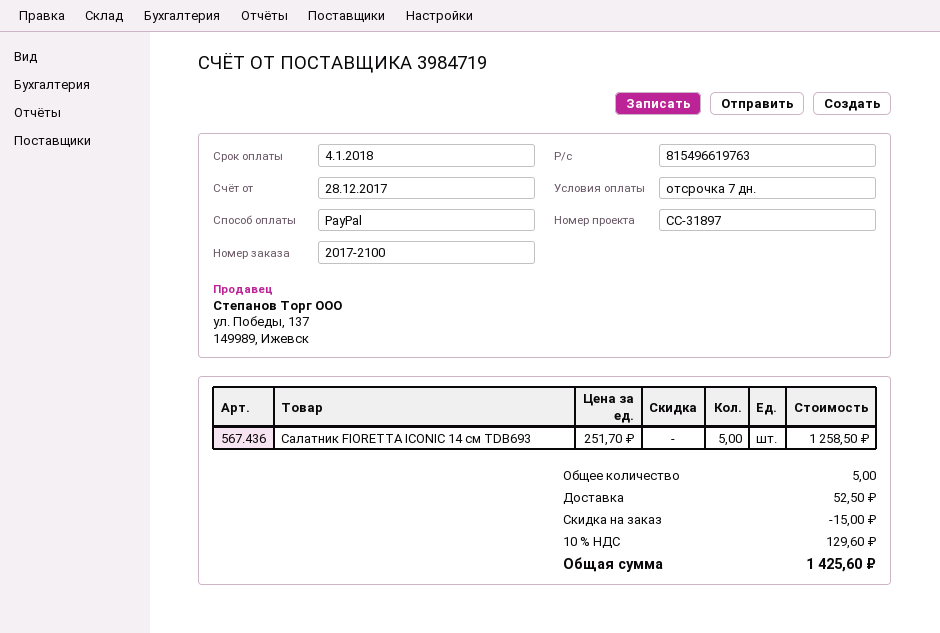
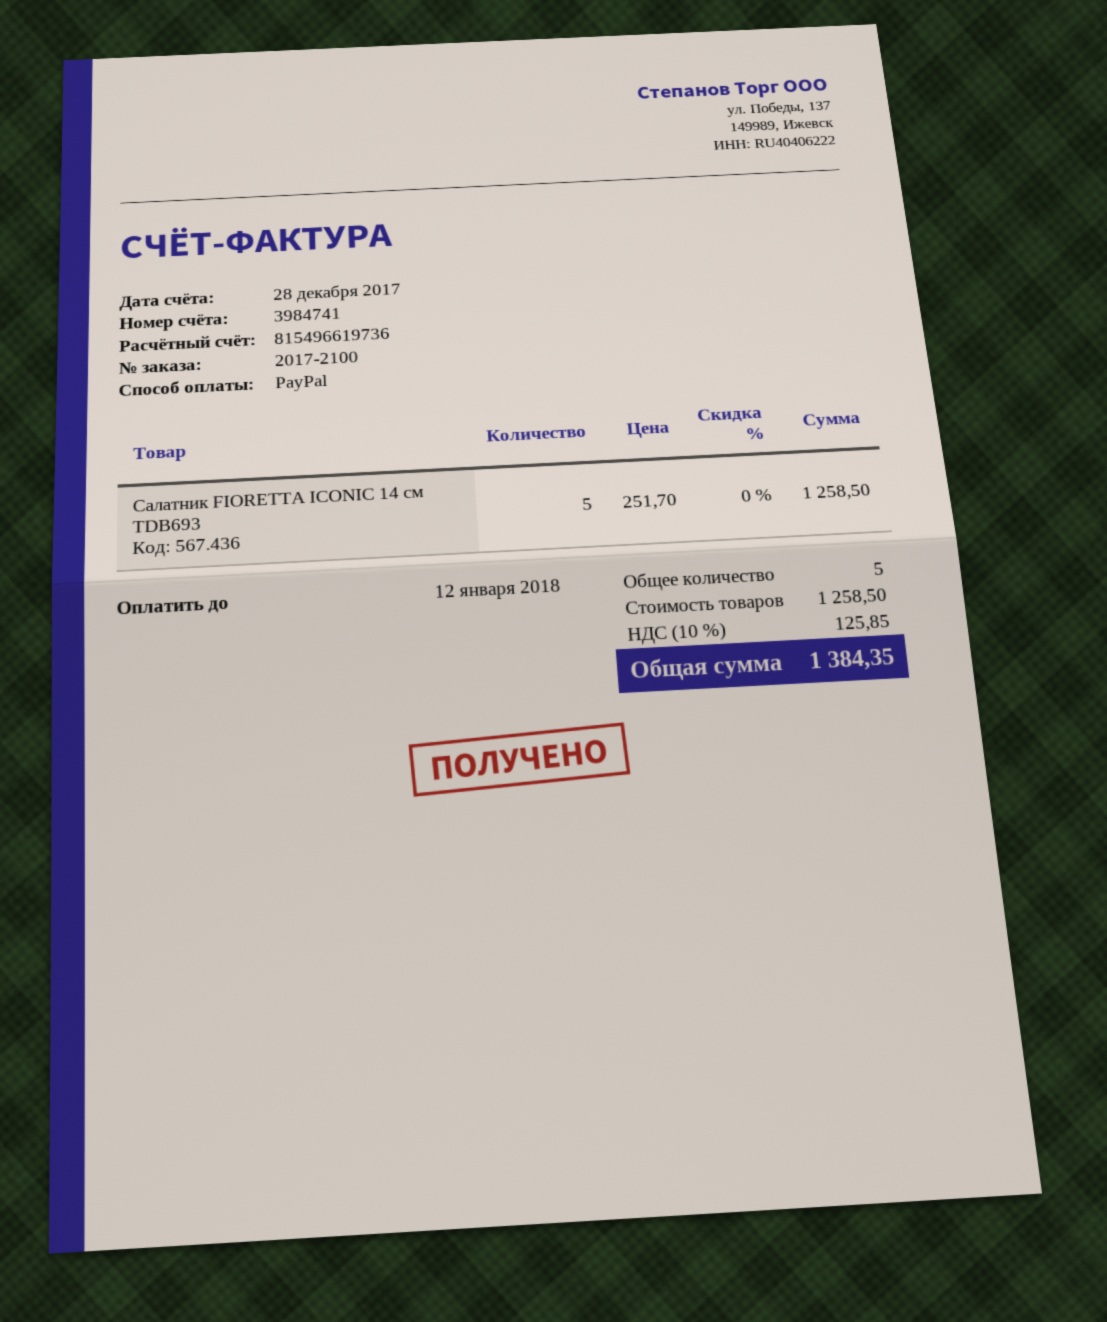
invoice number: 3984719 -> 3984741
due date: 2018-01-04 -> 2018-01-12
bank account: 815496619763 -> 815496619736
discount: 15.00 -> none
shipping: 52.50 -> none
tax: 10% = 129.60 -> 10% = 125.85
total: 1425.60 -> 1384.35

